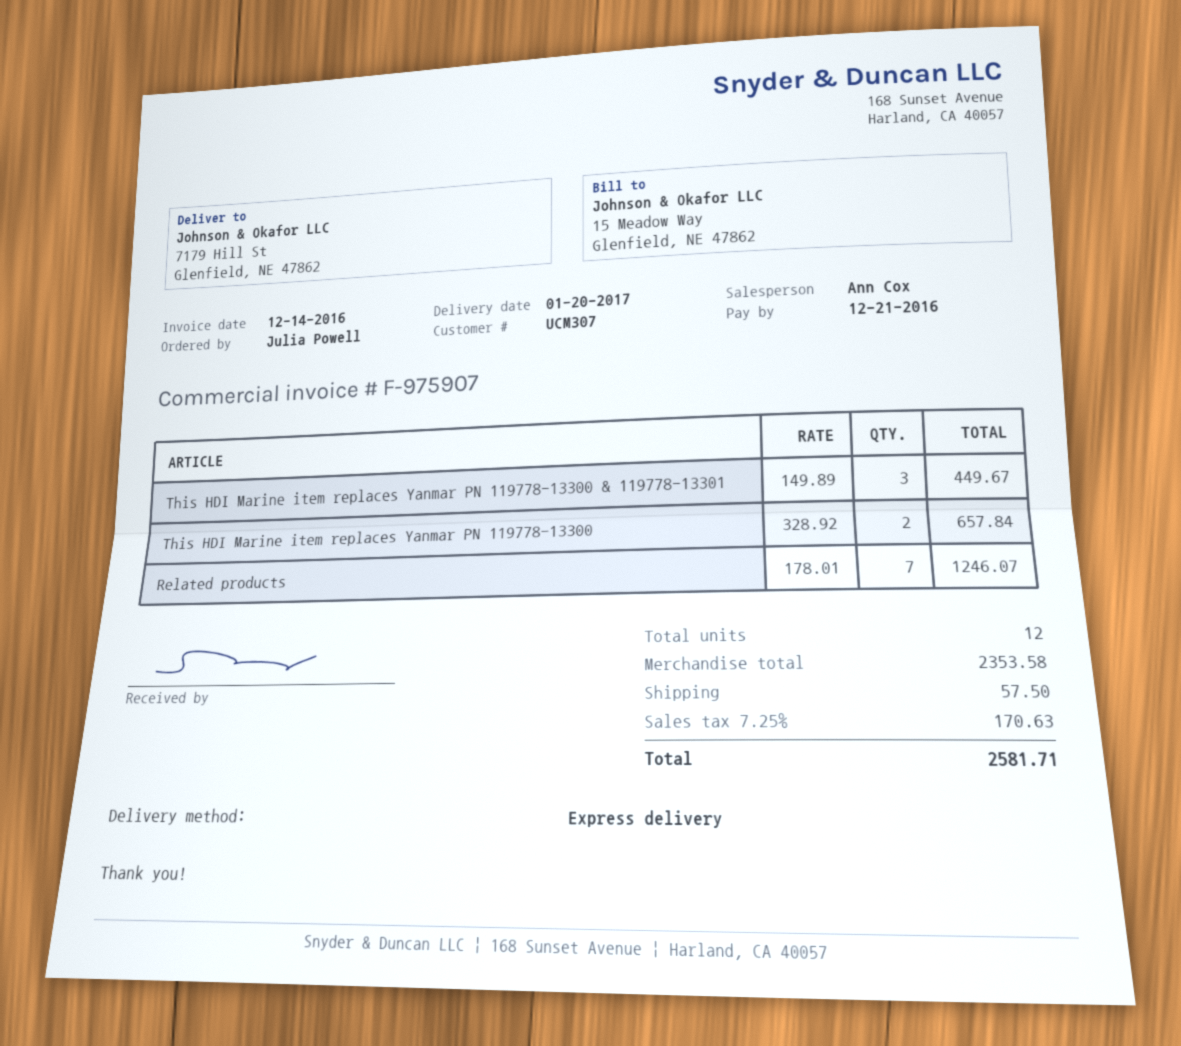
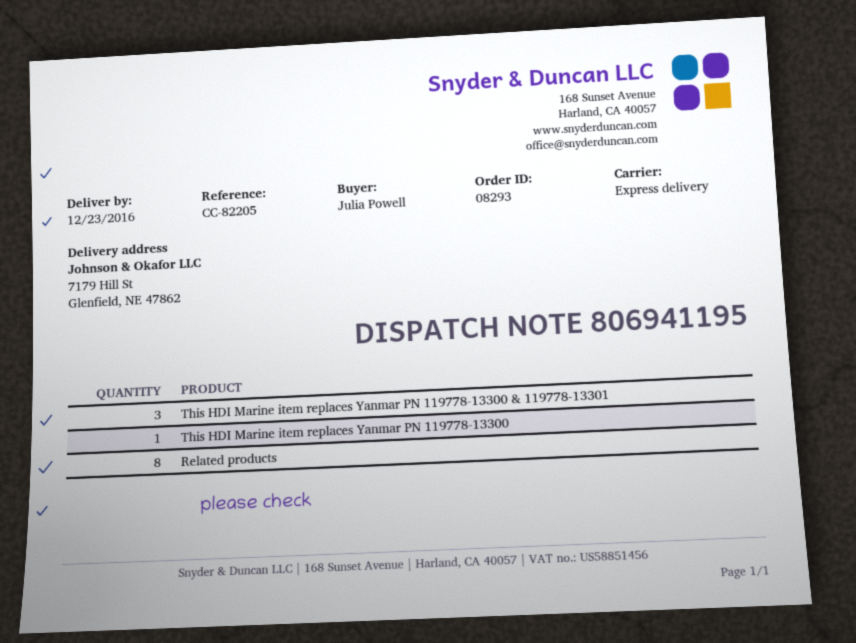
delivery date: 2017-01-20 -> 2016-12-23
This HDI Marine item replaces Yanmar PN 119778-13300: 2 -> 1
Related products: 7 -> 8

